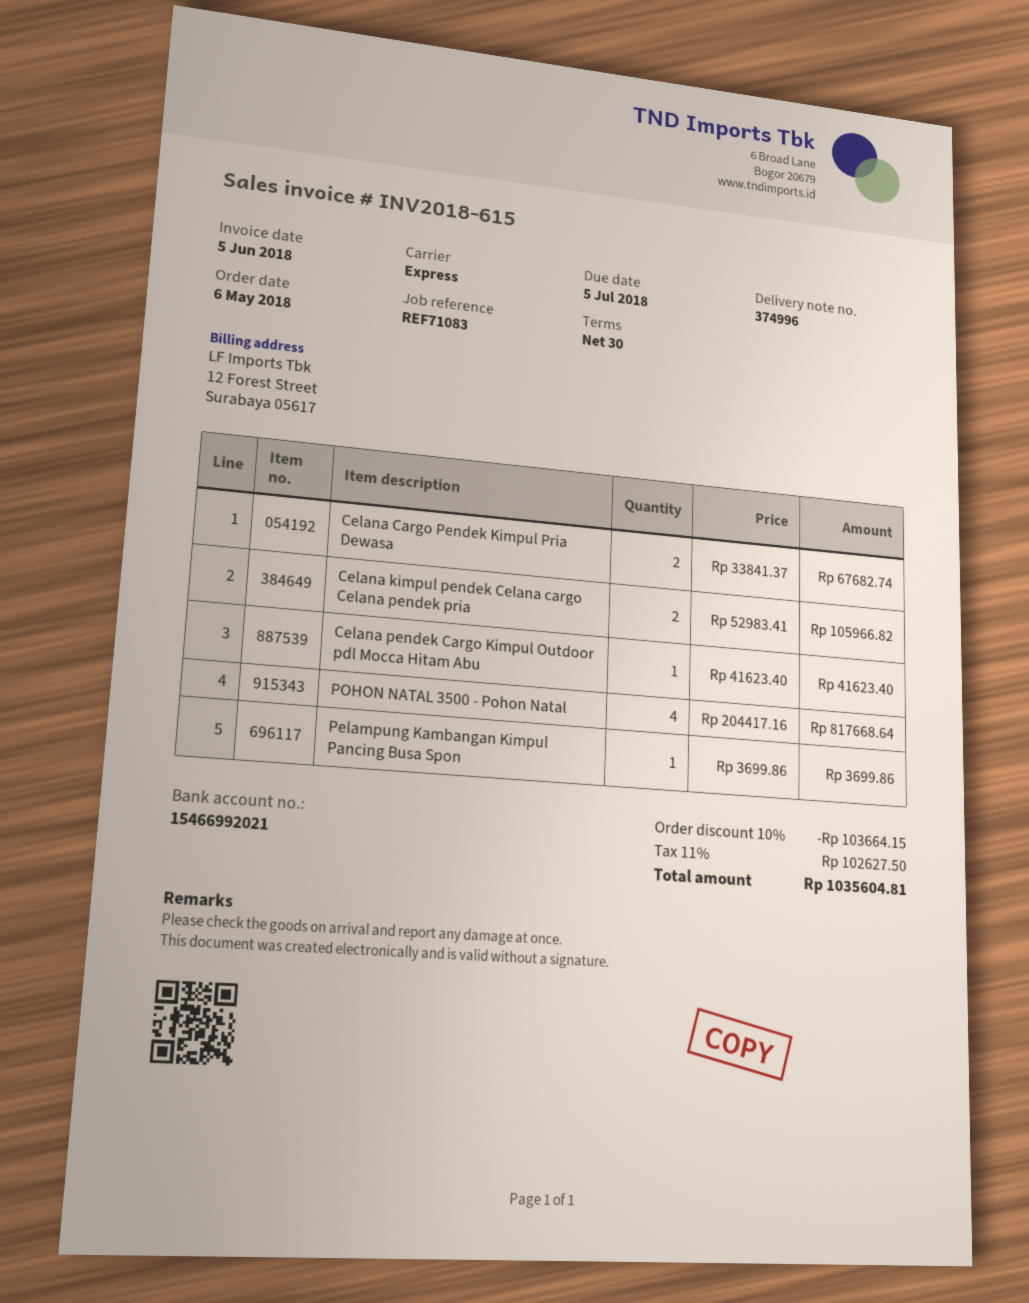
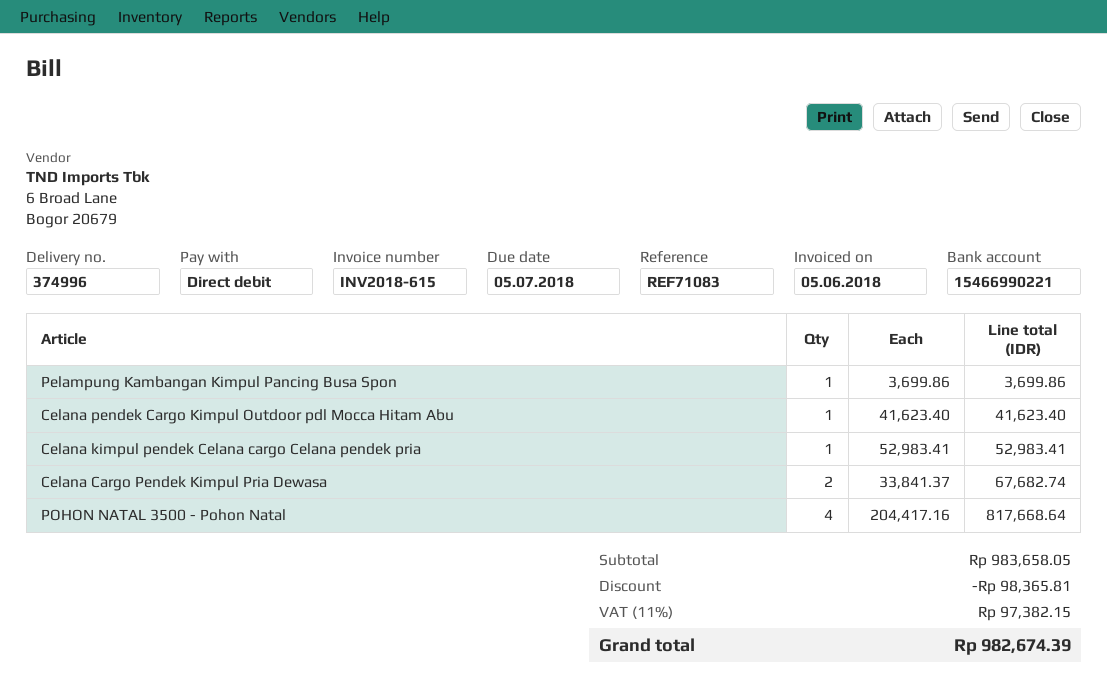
bank account: 15466992021 -> 15466990221
Celana kimpul pendek Celana cargo Celana pendek pria: 2 x 52983.41 = 105966.82 -> 1 x 52983.41 = 52983.41
discount: 103664.15 -> 98365.81
tax: 11% = 102627.50 -> 11% = 97382.15
total: 1035604.81 -> 982674.39

